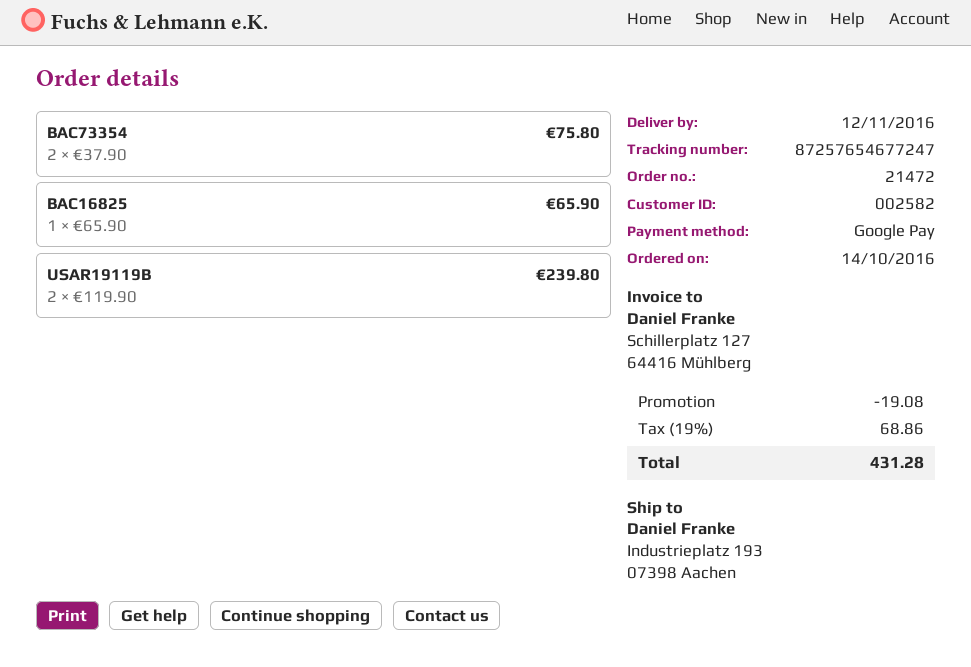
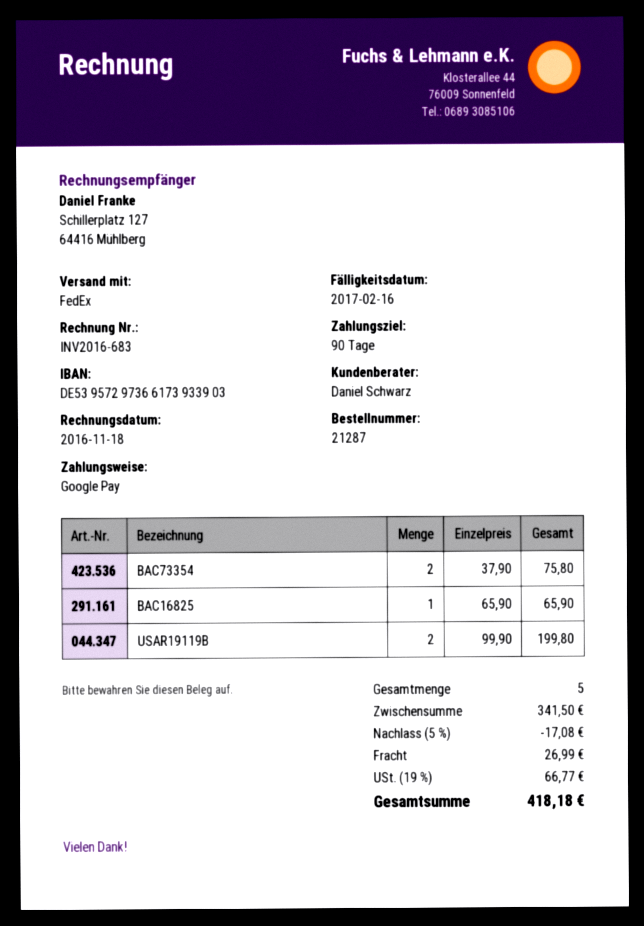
order number: 21472 -> 21287
USAR19119B: 2 x 119.90 = 239.80 -> 2 x 99.90 = 199.80
discount: 19.08 -> 17.08
shipping: none -> 26.99
tax: 19% = 68.86 -> 19% = 66.77
total: 431.28 -> 418.18

